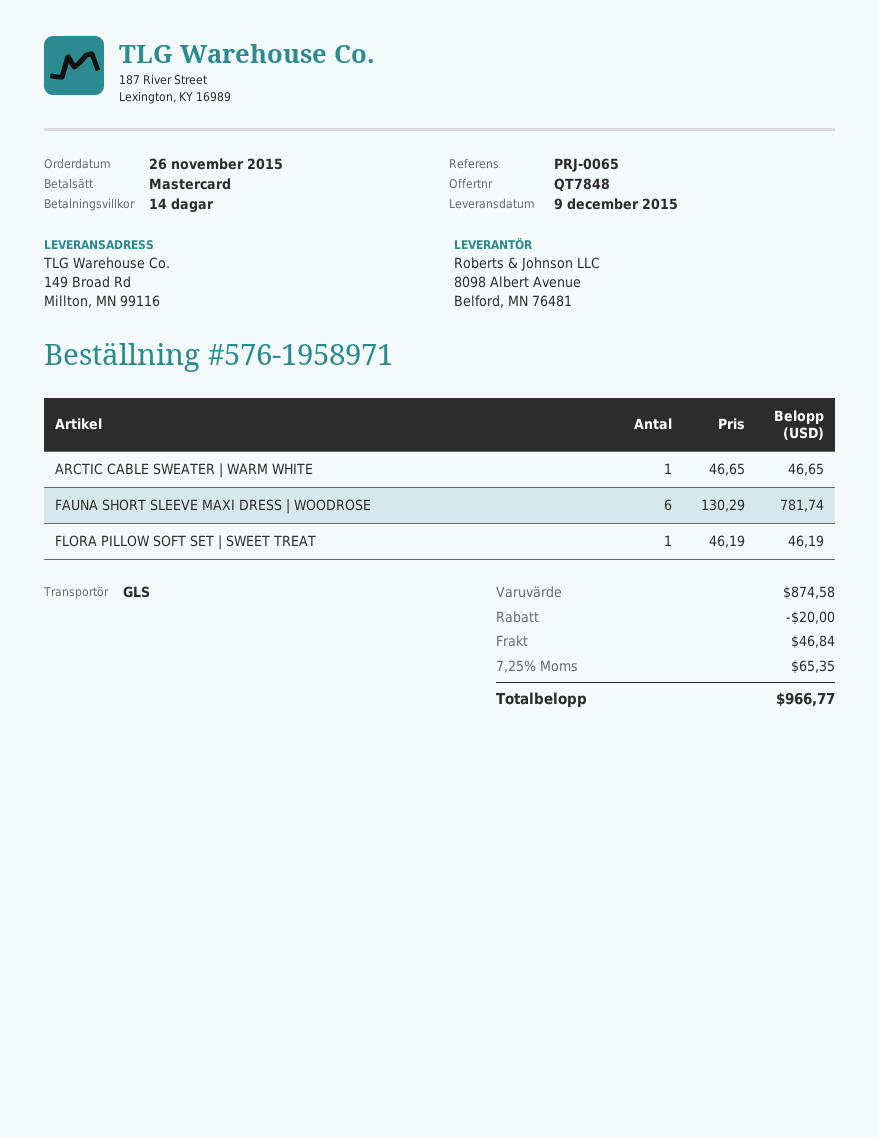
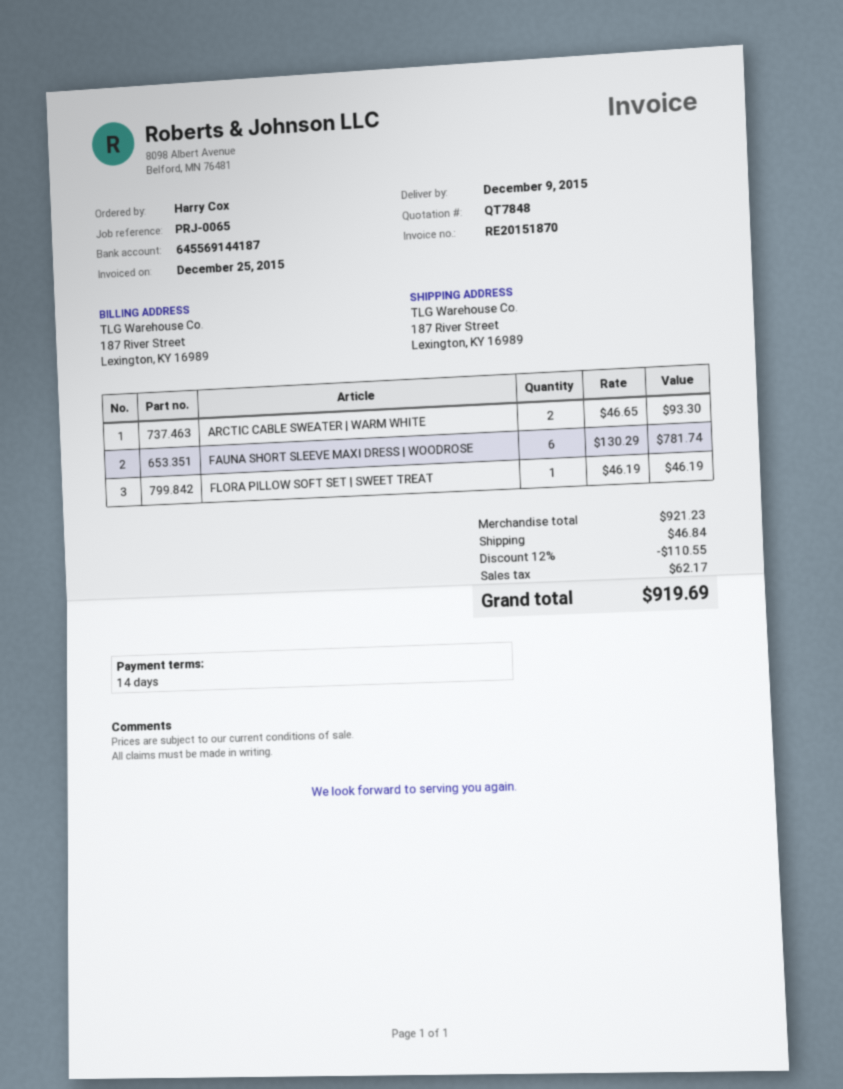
ship to: 149 Broad Rd, Millton, MN 99116 -> 187 River Street, Lexington, KY 16989
ARCTIC CABLE SWEATER | WARM WHITE: 1 x 46.65 = 46.65 -> 2 x 46.65 = 93.30
subtotal: 874.58 -> 921.23
discount: 20.00 -> 110.55
tax: 65.35 -> 62.17
total: 966.77 -> 919.69

